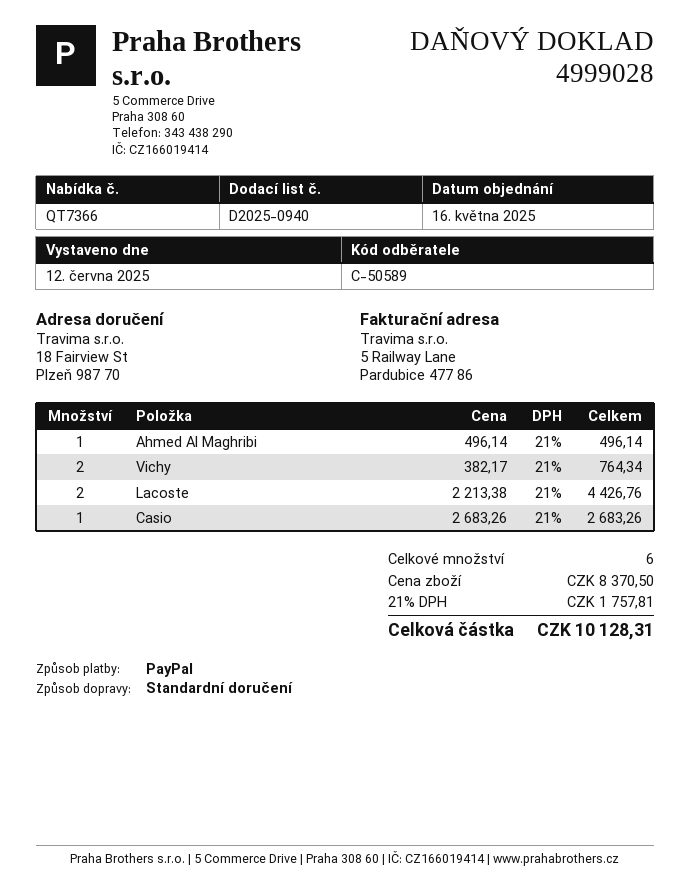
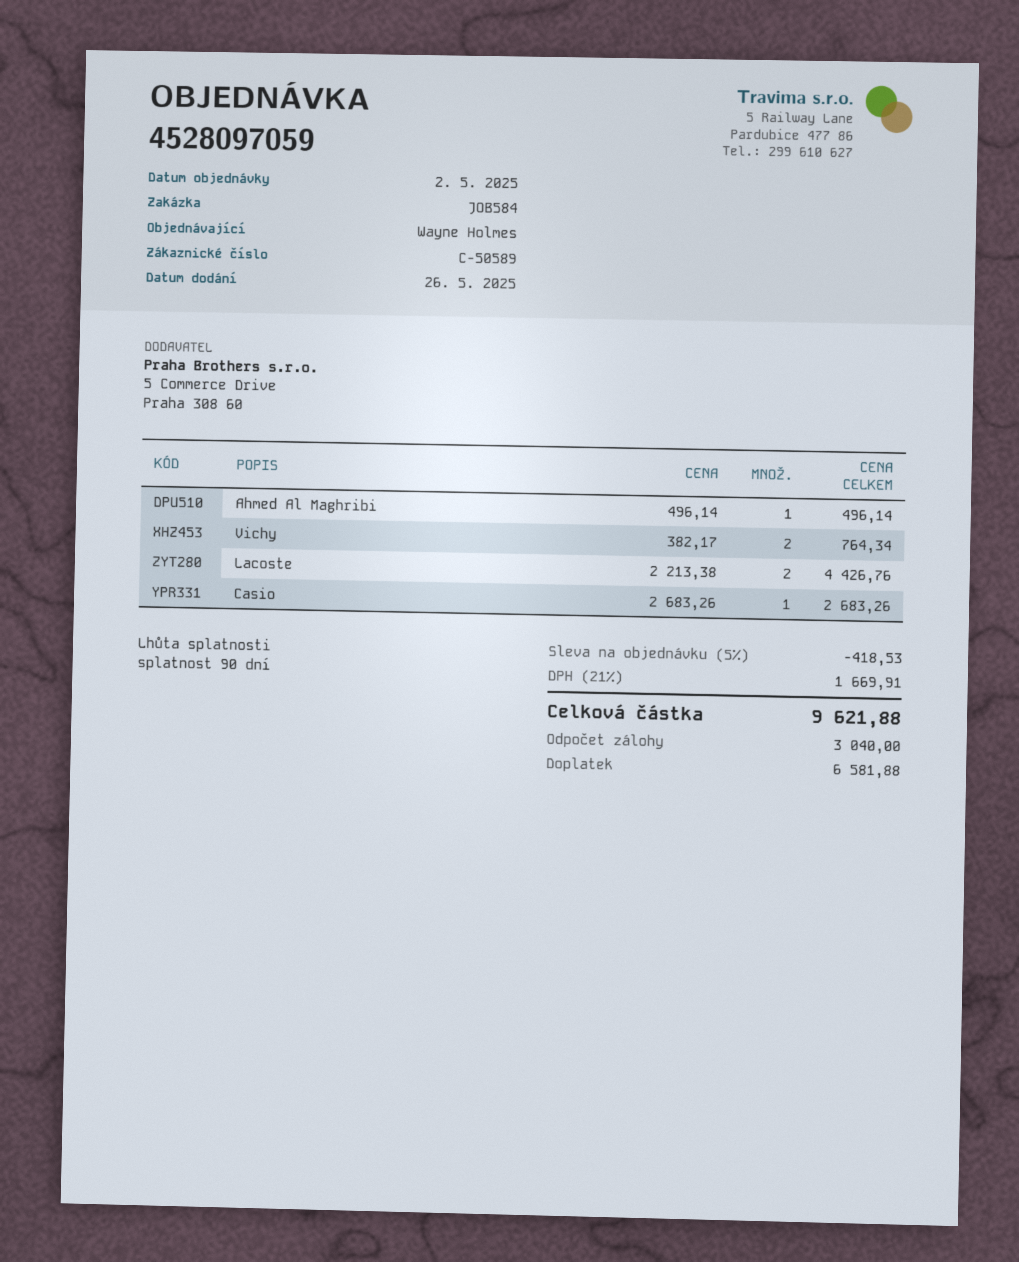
order date: 2025-05-16 -> 2025-05-02
discount: none -> 5% = 418.53
tax: 21% = 1757.81 -> 21% = 1669.91
total: 10128.31 -> 9621.88

